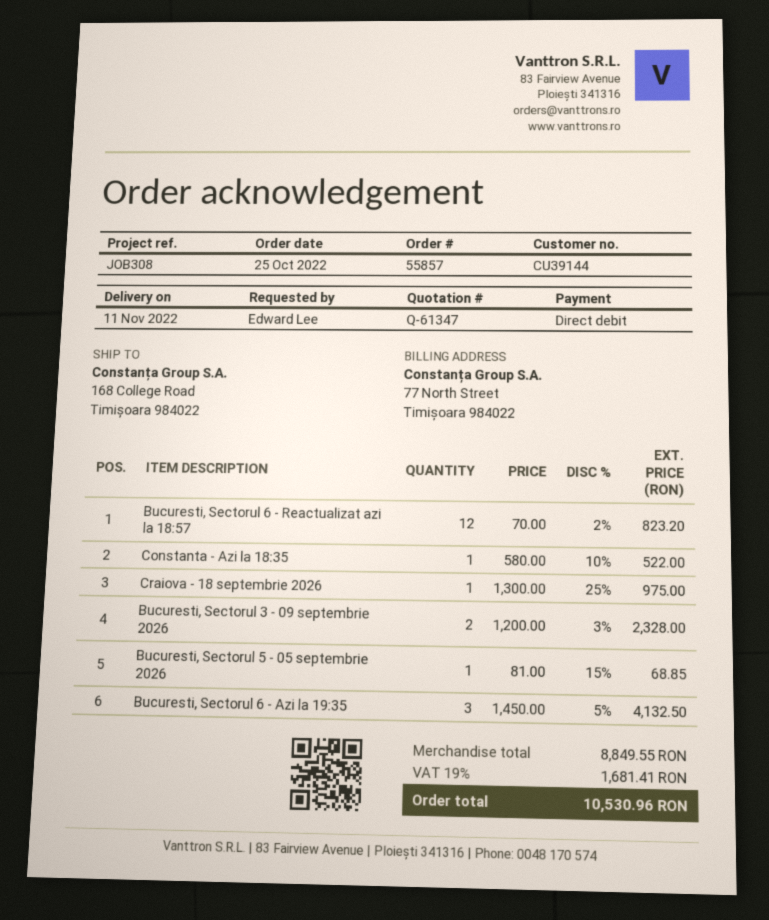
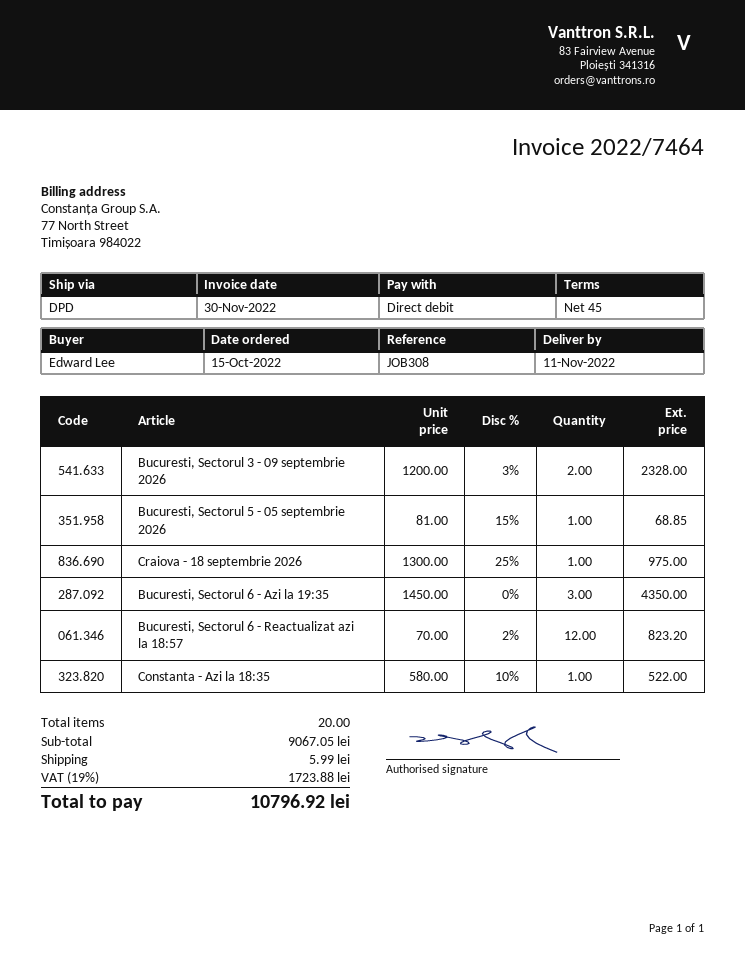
order date: 2022-10-25 -> 2022-10-15
Bucuresti, Sectorul 6 - Azi la 19:35: 3 x 1450.00 - 5% = 4132.50 -> 3 x 1450.00 = 4350.00
subtotal: 8849.55 -> 9067.05
shipping: none -> 5.99
tax: 19% = 1681.41 -> 19% = 1723.88
total: 10530.96 -> 10796.92

